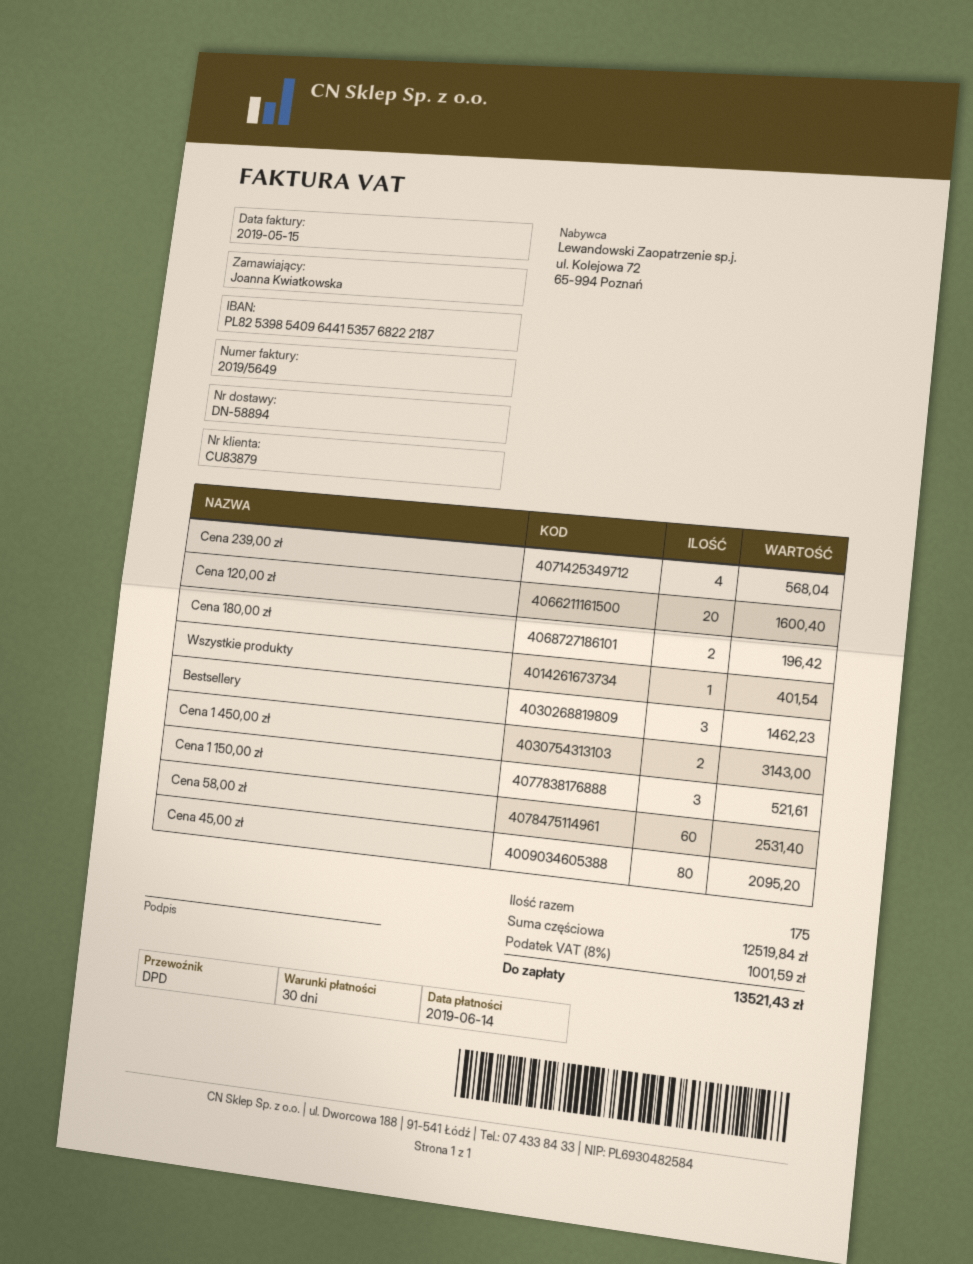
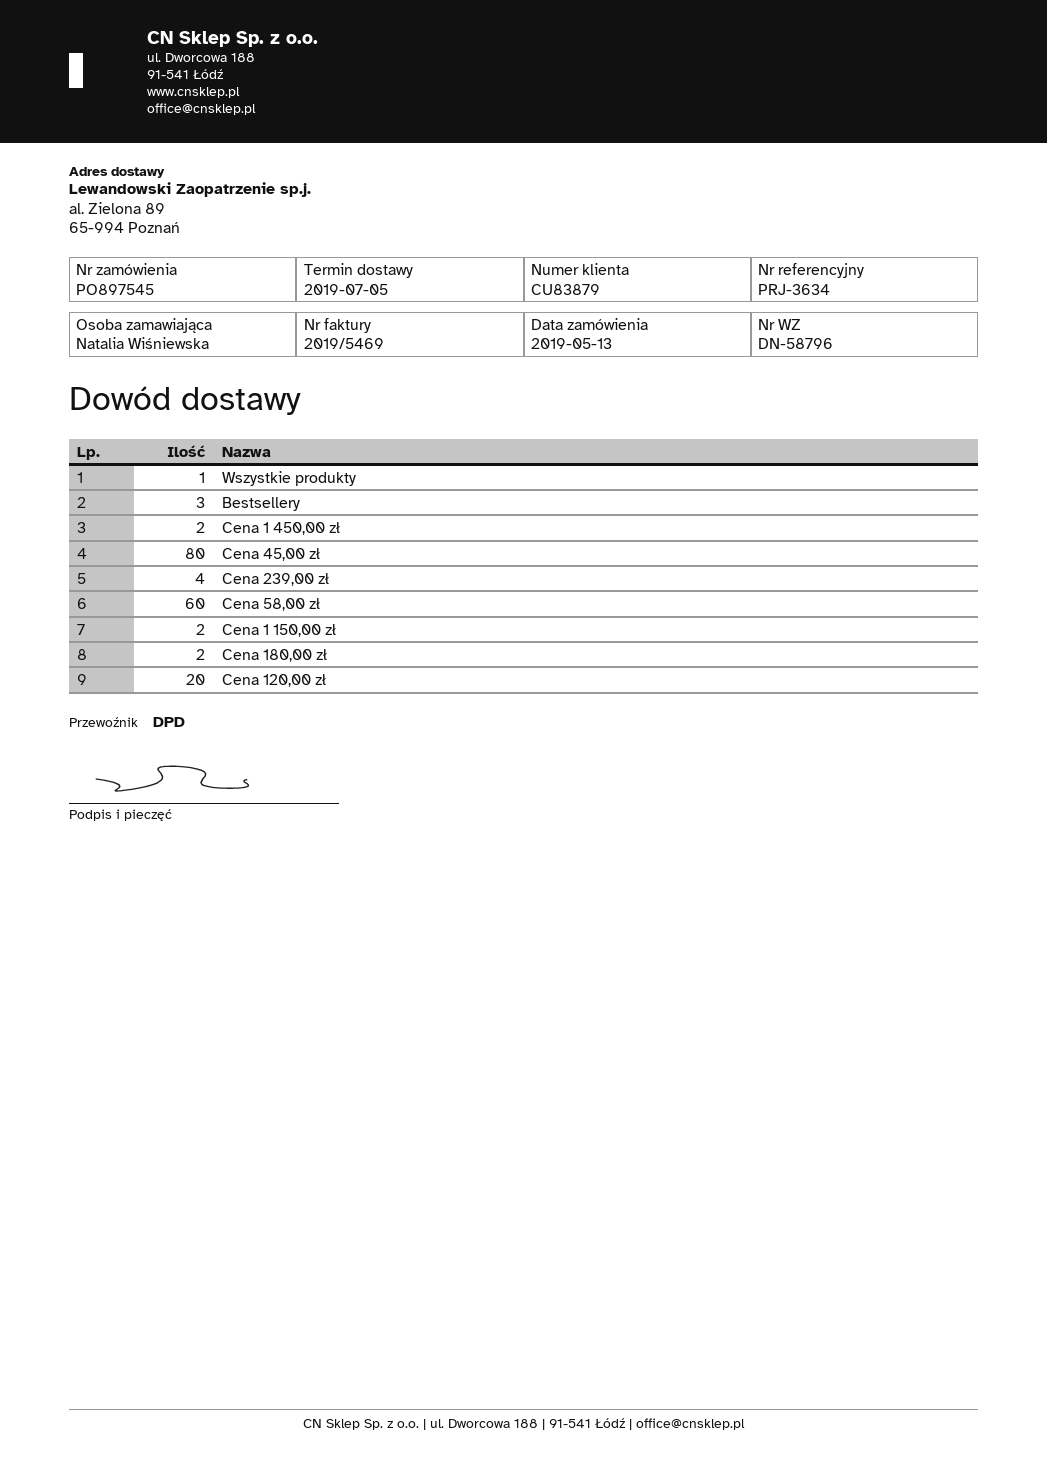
delivery note number: DN-58894 -> DN-58796
invoice number: 2019/5649 -> 2019/5469
ordered by: Joanna Kwiatkowska -> Natalia Wiśniewska
Cena 1 150,00 zł: 3 -> 2

